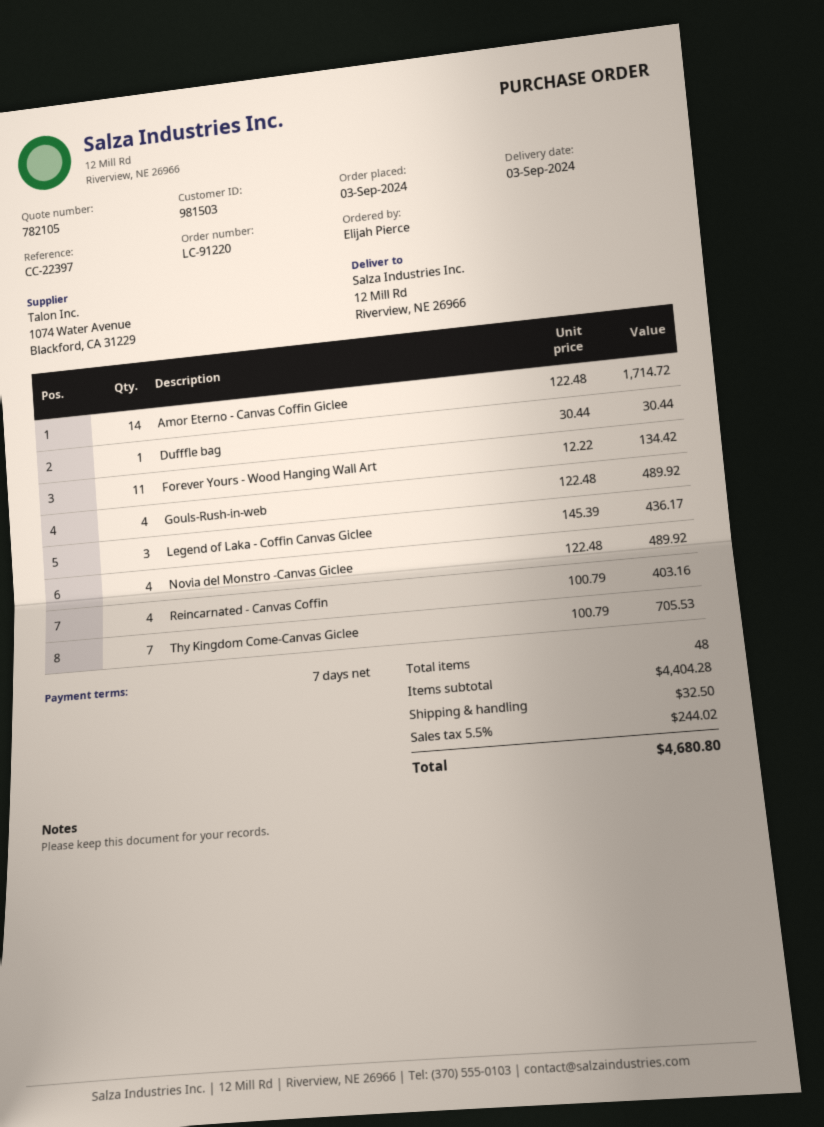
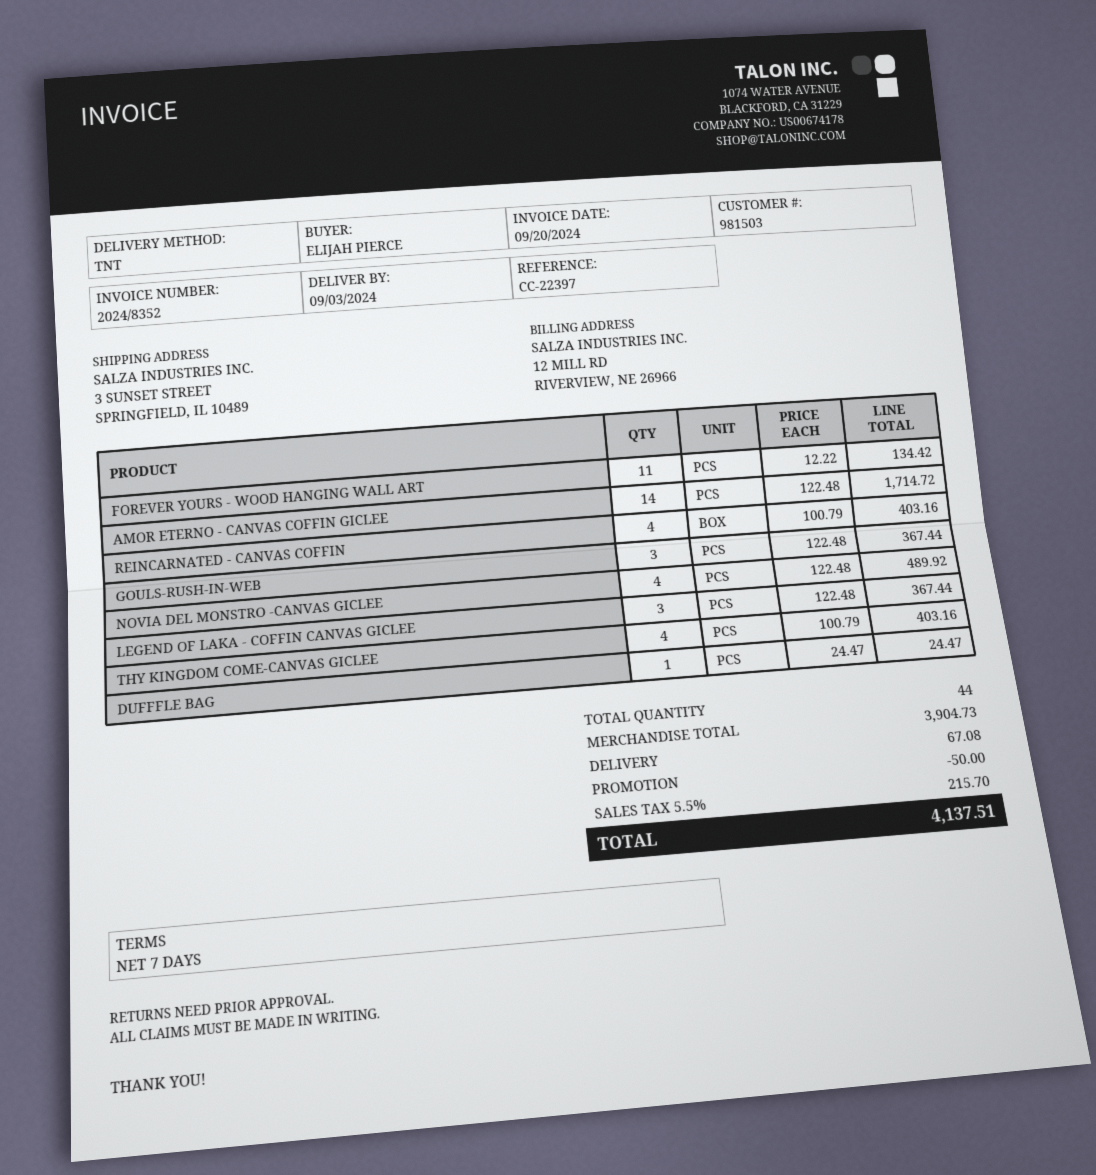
ship to: 12 Mill Rd, Riverview, NE 26966 -> 3 SUNSET STREET, SPRINGFIELD, IL 10489
Dufffle bag: 1 x 30.44 = 30.44 -> 1 x 24.47 = 24.47
Gouls-Rush-in-web: 4 x 122.48 = 489.92 -> 3 x 122.48 = 367.44
Legend of Laka - Coffin Canvas Giclee: 3 x 145.39 = 436.17 -> 3 x 122.48 = 367.44
Thy Kingdom Come-Canvas Giclee: 7 x 100.79 = 705.53 -> 4 x 100.79 = 403.16
total quantity: 48 -> 44
subtotal: 4404.28 -> 3904.73
discount: none -> 50.00
shipping: 32.50 -> 67.08
tax: 5.5% = 244.02 -> 5.5% = 215.70
total: 4680.80 -> 4137.51

